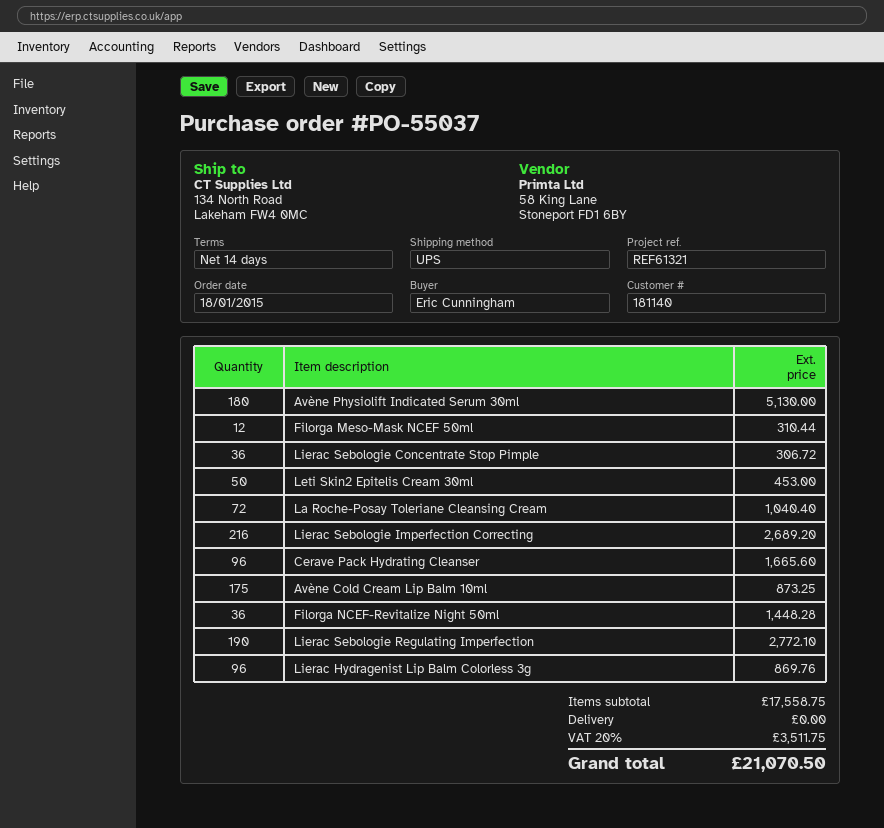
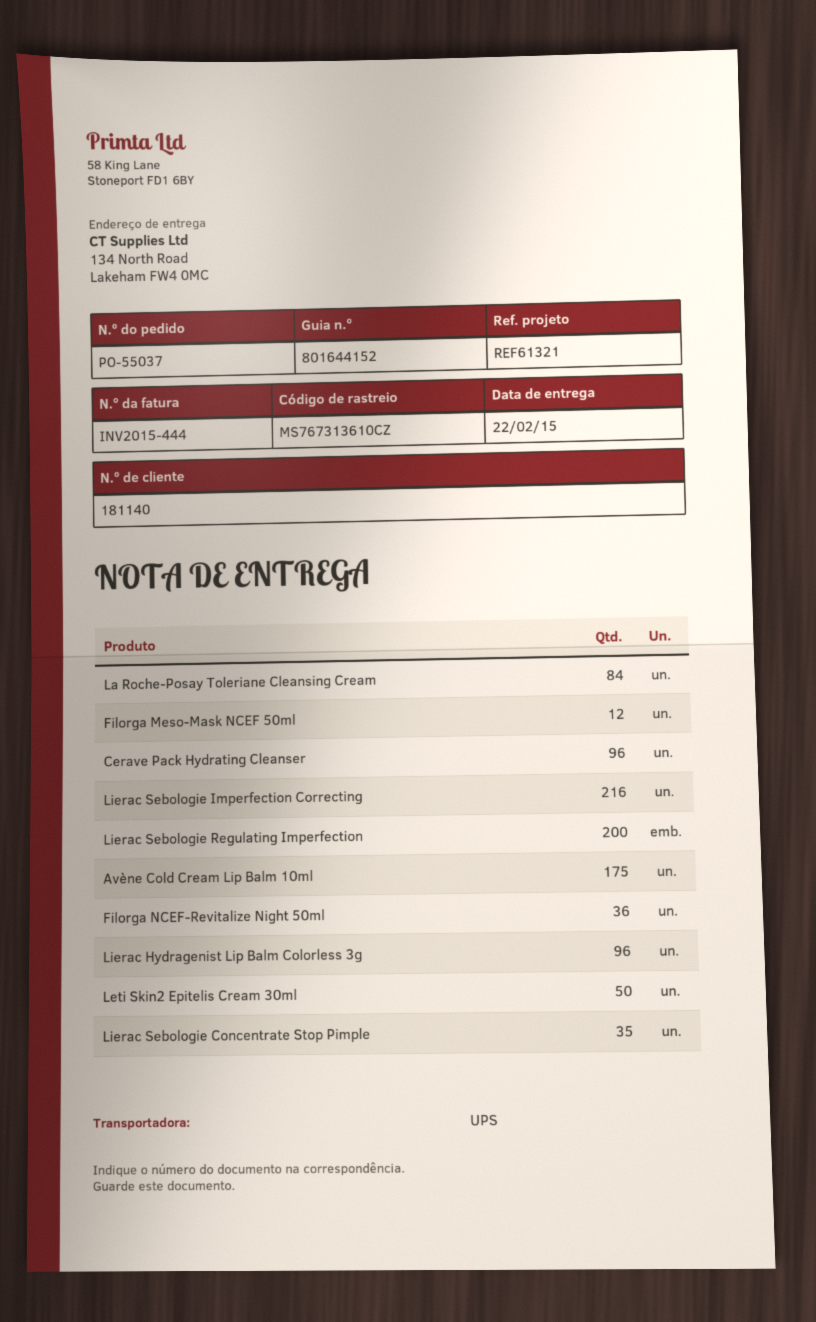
Avène Physiolift Indicated Serum 30ml: 180 -> none
Lierac Sebologie Concentrate Stop Pimple: 36 -> 35
La Roche-Posay Toleriane Cleansing Cream: 72 -> 84
Lierac Sebologie Regulating Imperfection: 190 -> 200

